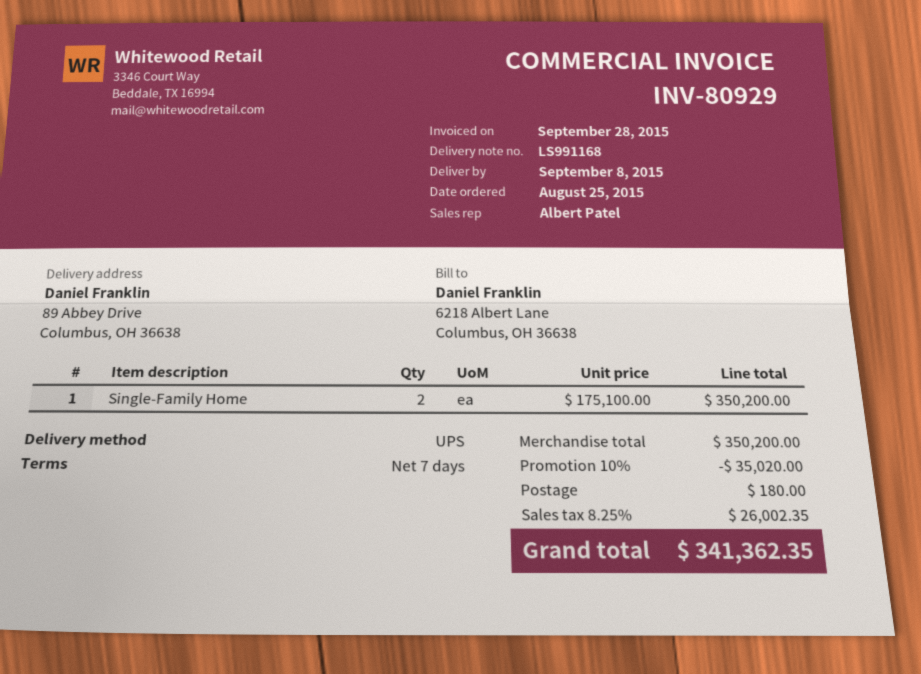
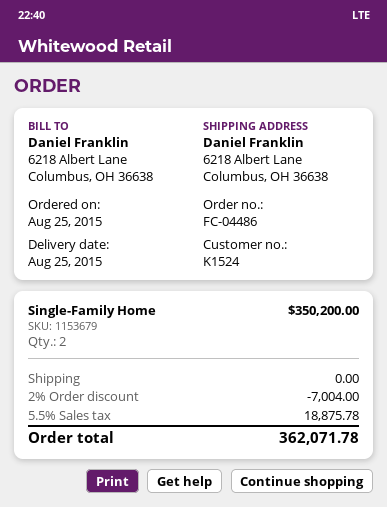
delivery date: 2015-09-08 -> 2015-08-25
ship to: 89 Abbey Drive, Columbus, OH 36638 -> 6218 Albert Lane, Columbus, OH 36638
discount: 10% = 35020.00 -> 2% = 7004.00
shipping: 180.00 -> 0.00
tax: 8.25% = 26002.35 -> 5.5% = 18875.78
total: 341362.35 -> 362071.78

